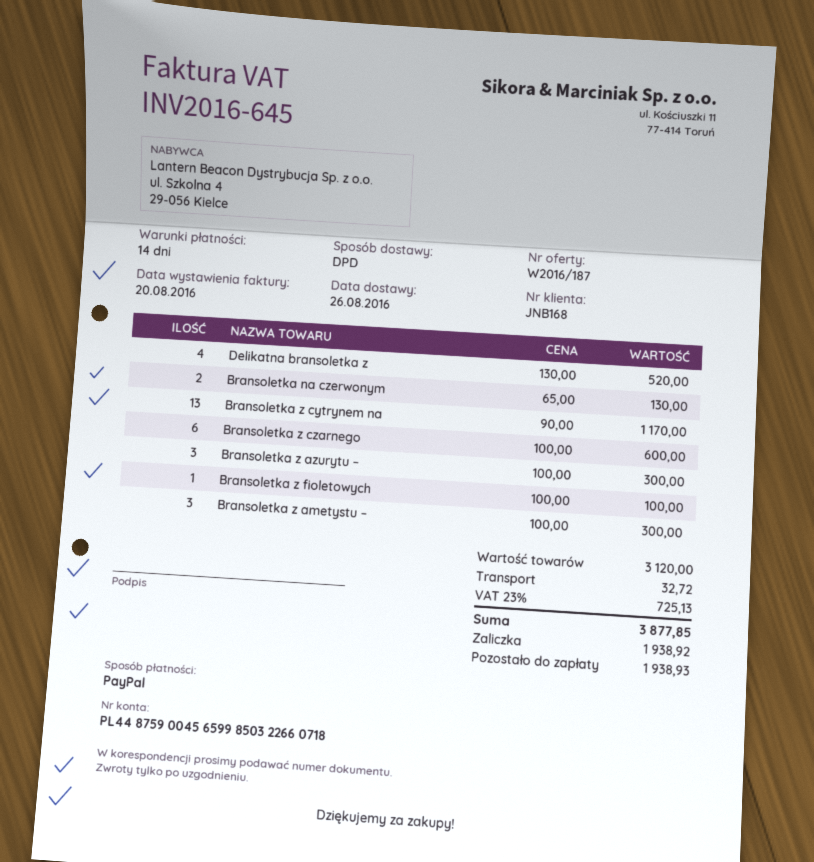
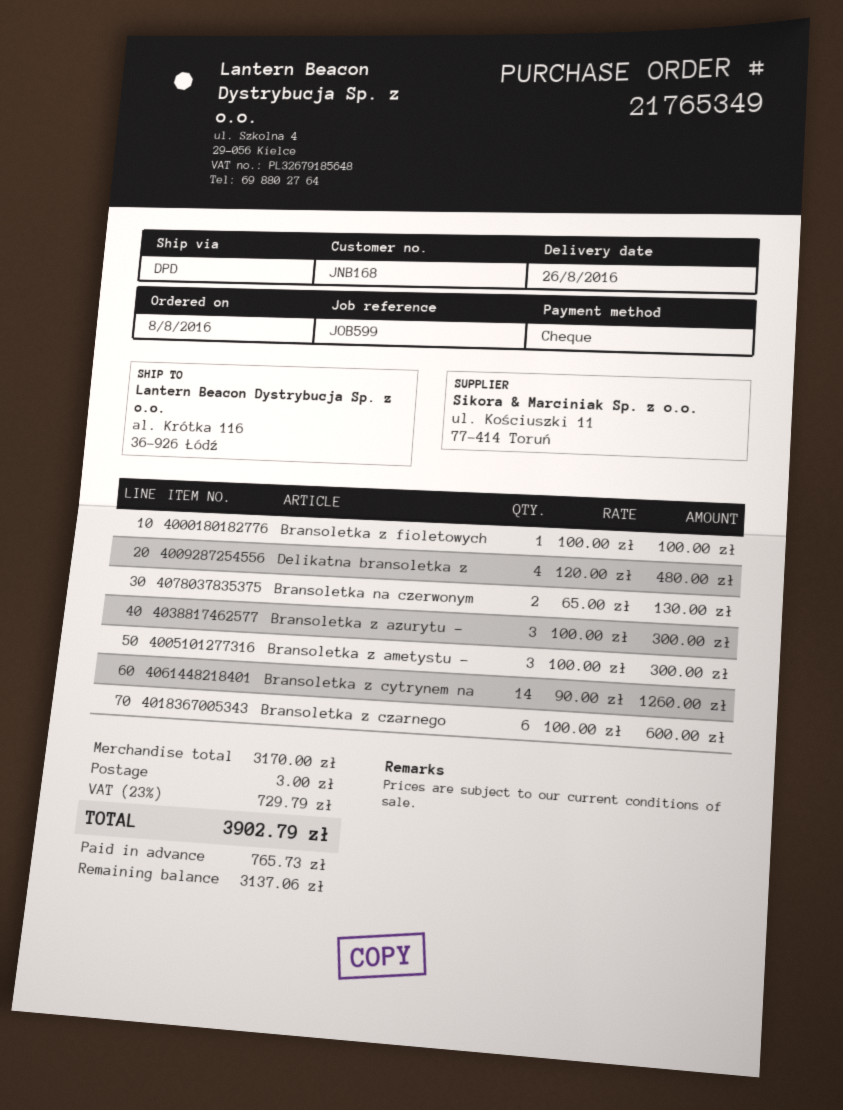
payment method: PayPal -> cheque
Delikatna bransoletka z: 4 x 130.00 = 520.00 -> 4 x 120.00 = 480.00
Bransoletka z cytrynem na: 13 x 90.00 = 1170.00 -> 14 x 90.00 = 1260.00
subtotal: 3120.00 -> 3170.00
shipping: 32.72 -> 3.00
tax: 23% = 725.13 -> 23% = 729.79
total: 3877.85 -> 3902.79
deposit: 1938.92 -> 765.73
balance: 1938.93 -> 3137.06

